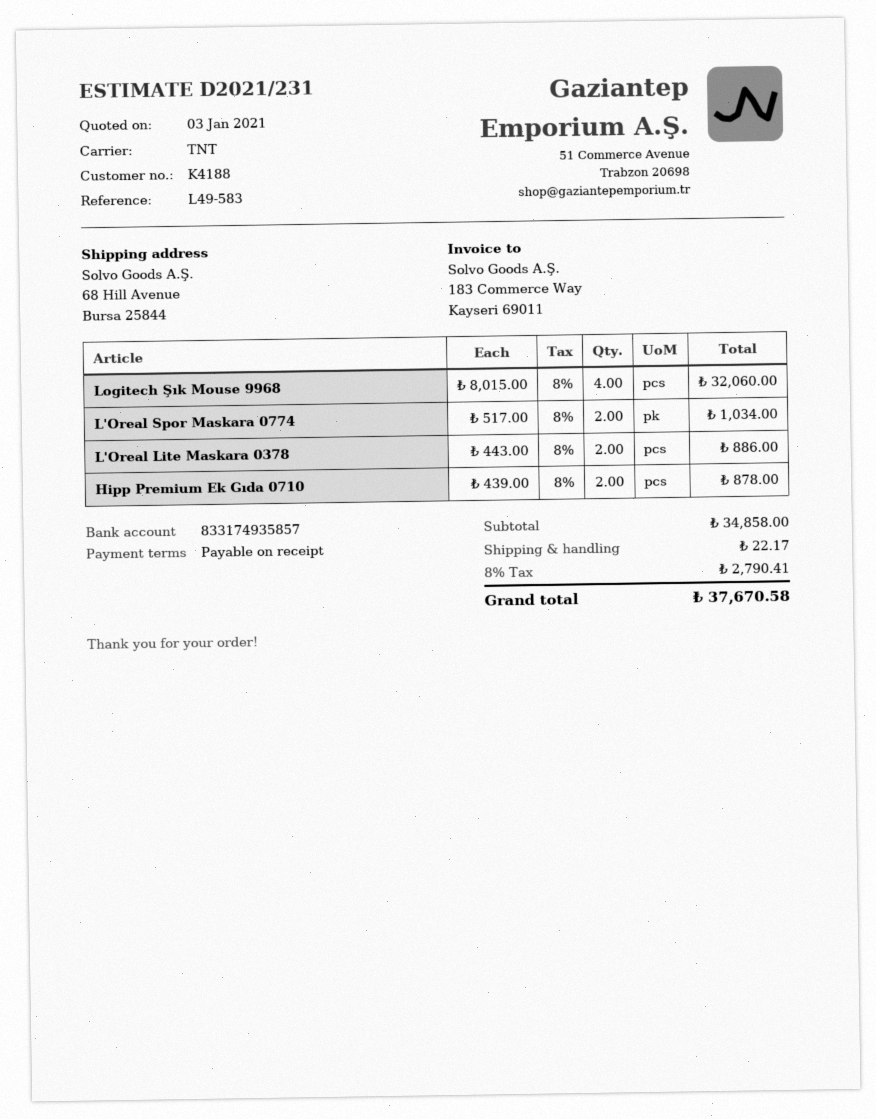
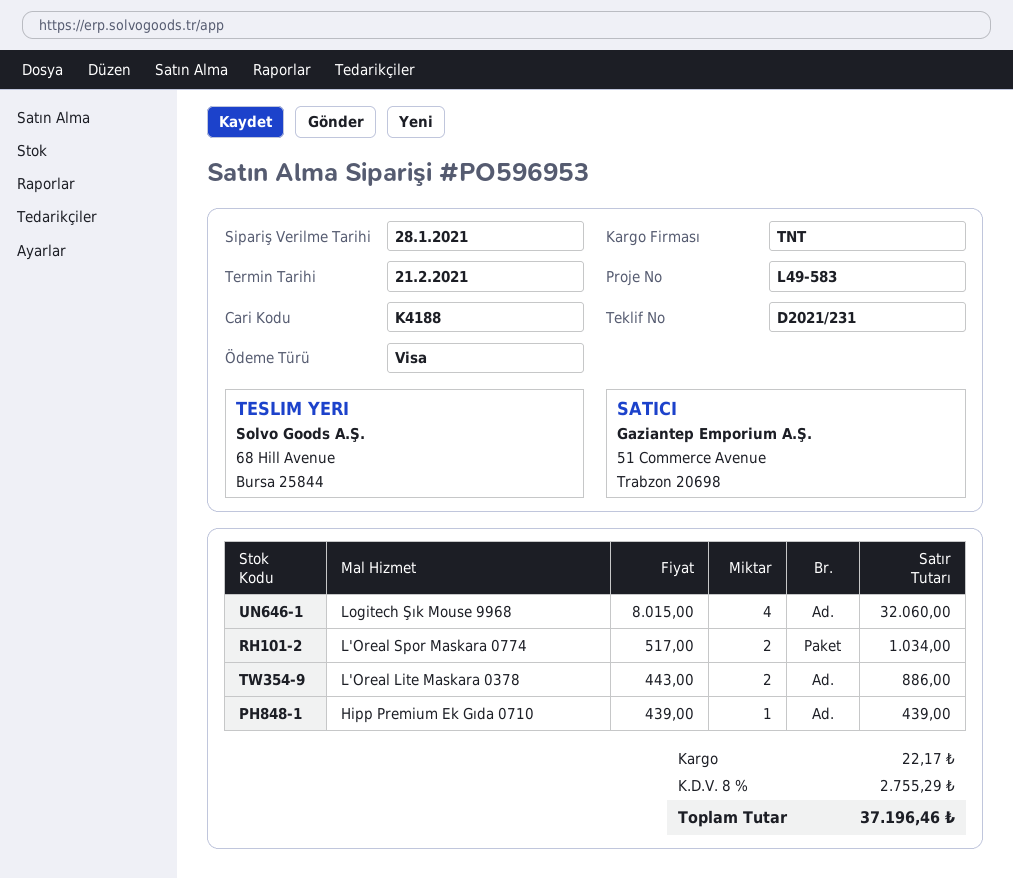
Hipp Premium Ek Gıda 0710: 2 x 439.00 = 878.00 -> 1 x 439.00 = 439.00
tax: 8% = 2790.41 -> 8% = 2755.29
total: 37670.58 -> 37196.46

